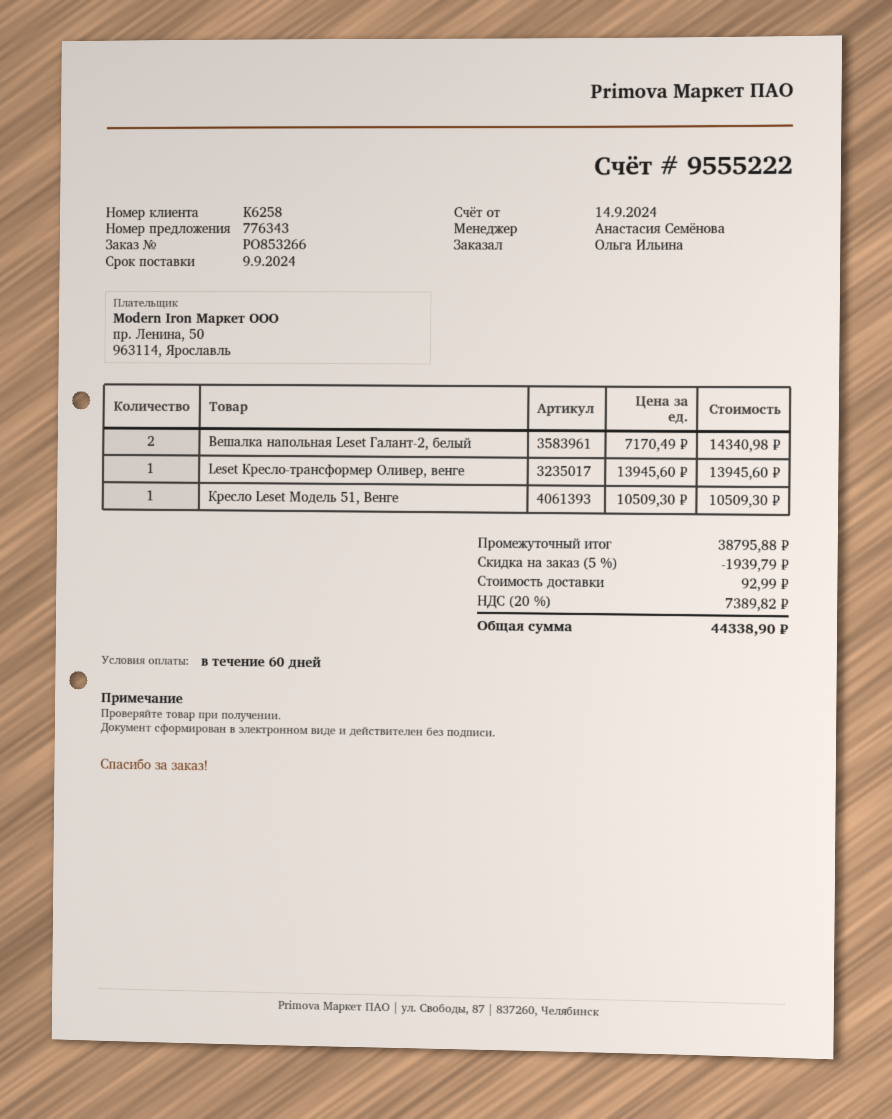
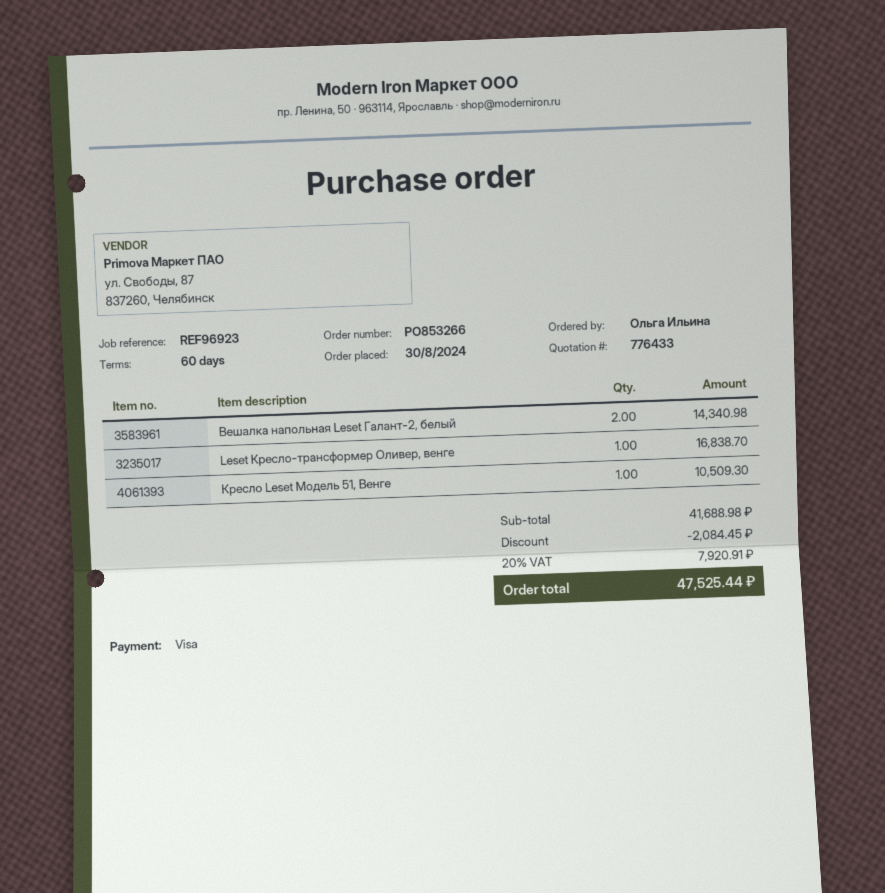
quote number: 776343 -> 776433
Leset Кресло-трансформер Оливер, венге: 1 for 13945.60 -> 1 for 16838.70
subtotal: 38795.88 -> 41688.98
discount: 1939.79 -> 2084.45
shipping: 92.99 -> none
tax: 20% = 7389.82 -> 20% = 7920.91
total: 44338.90 -> 47525.44

